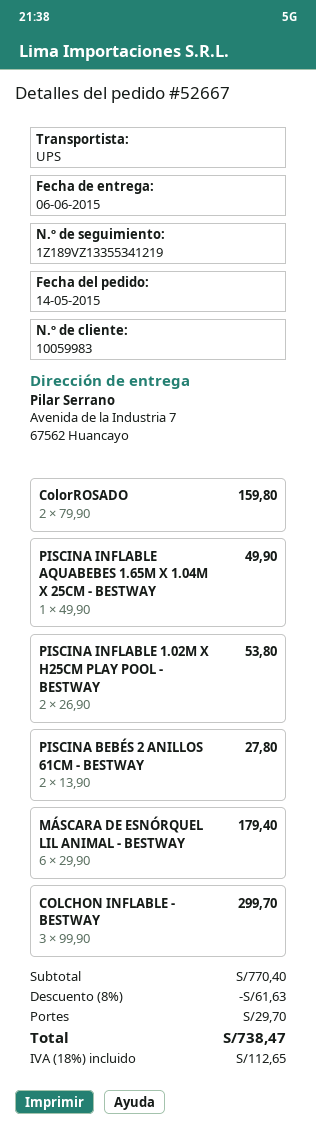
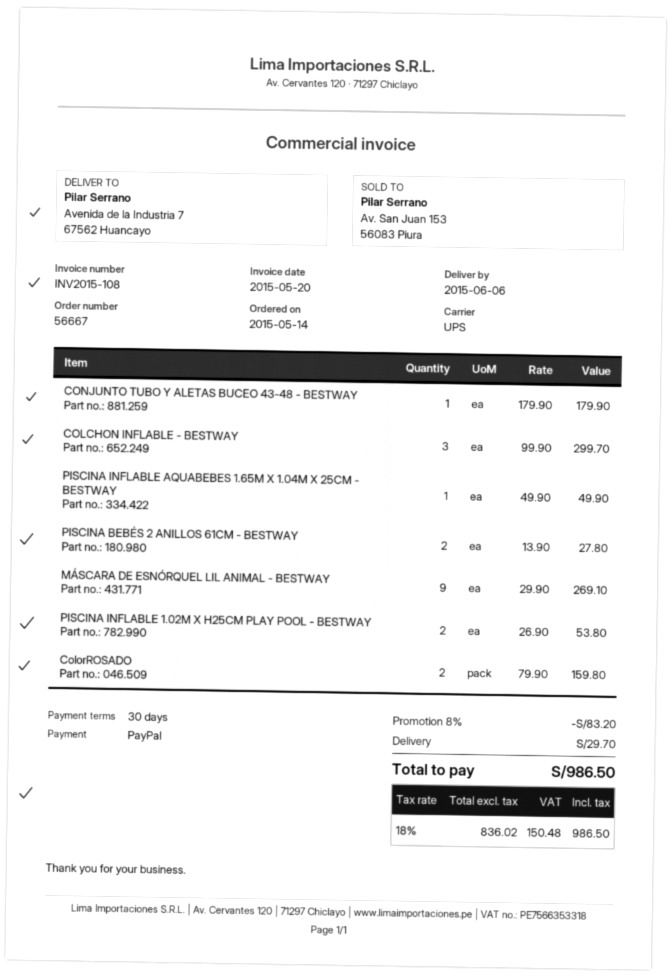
order number: 52667 -> 56667
MÁSCARA DE ESNÓRQUEL LIL ANIMAL - BESTWAY: 6 x 29.90 = 179.40 -> 9 x 29.90 = 269.10
CONJUNTO TUBO Y ALETAS BUCEO 43-48 - BESTWAY: none -> 1 x 179.90 = 179.90
discount: 8% = 61.63 -> 8% = 83.20
tax: 18% = 112.65 -> 18% = 150.48
total: 738.47 -> 986.50

